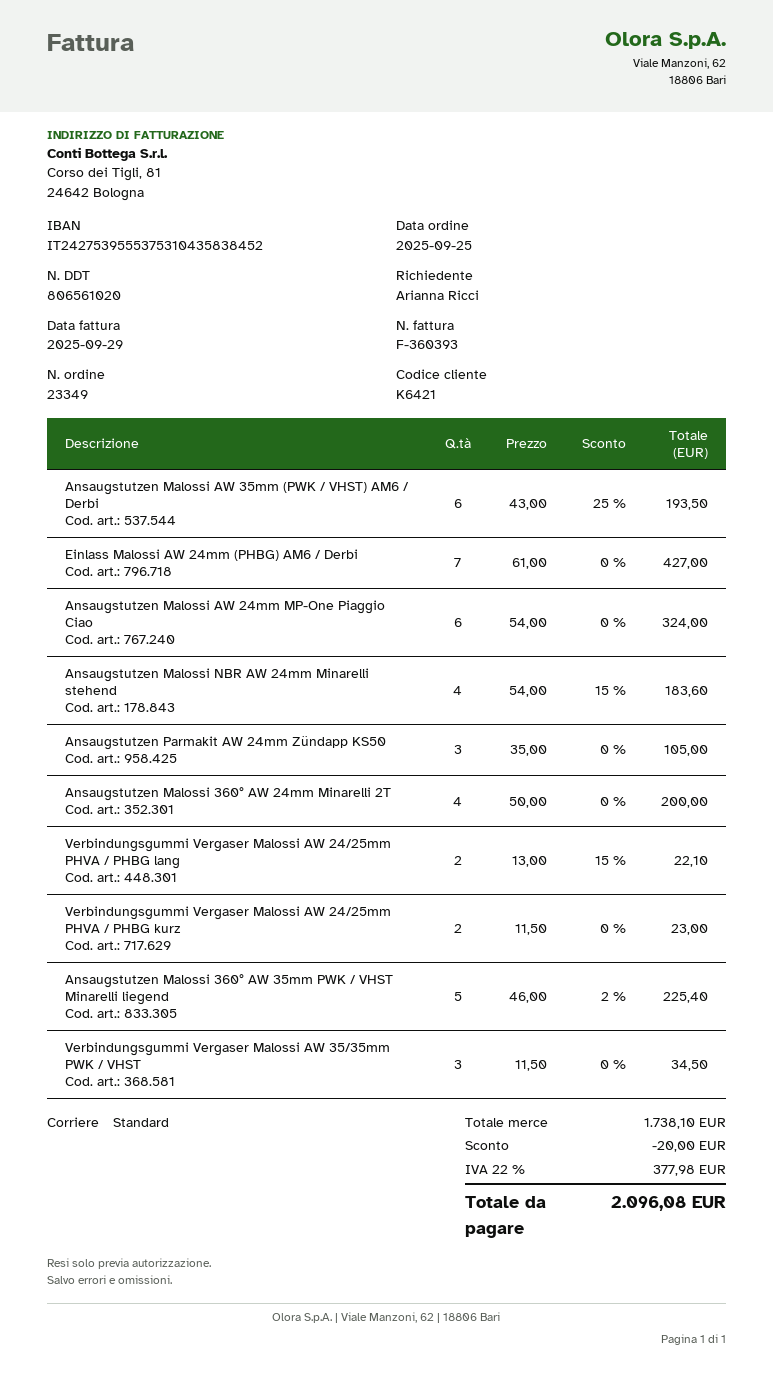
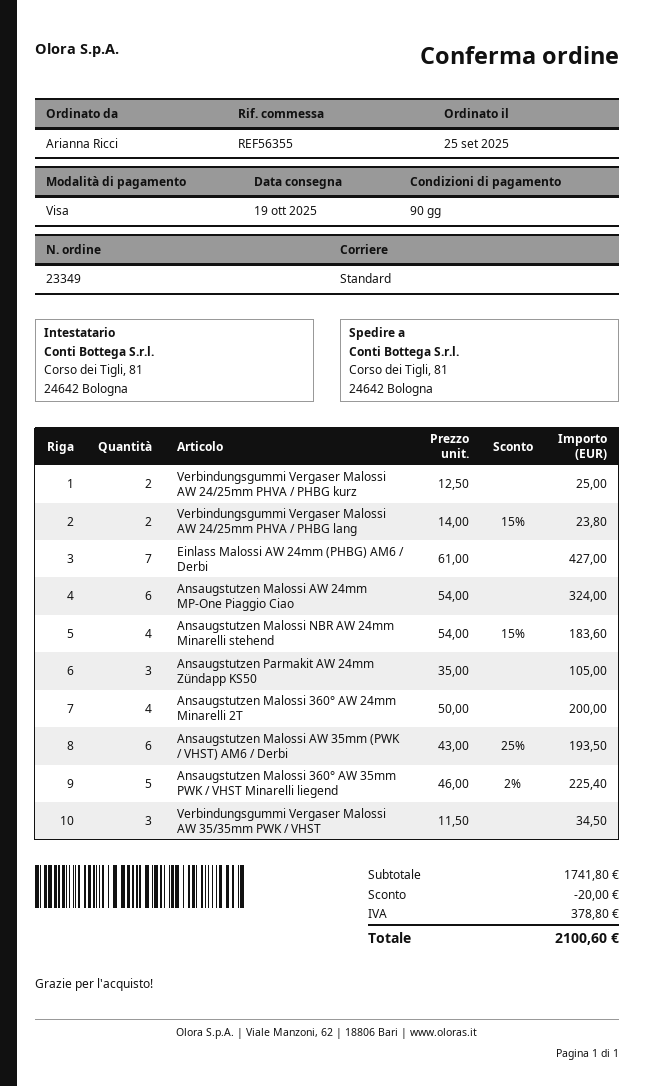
Verbindungsgummi Vergaser Malossi AW 24/25mm PHVA / PHBG lang: 2 x 13.00 - 15% = 22.10 -> 2 x 14.00 - 15% = 23.80
Verbindungsgummi Vergaser Malossi AW 24/25mm PHVA / PHBG kurz: 2 x 11.50 = 23.00 -> 2 x 12.50 = 25.00
subtotal: 1738.10 -> 1741.80
tax: 377.98 -> 378.80
total: 2096.08 -> 2100.60

